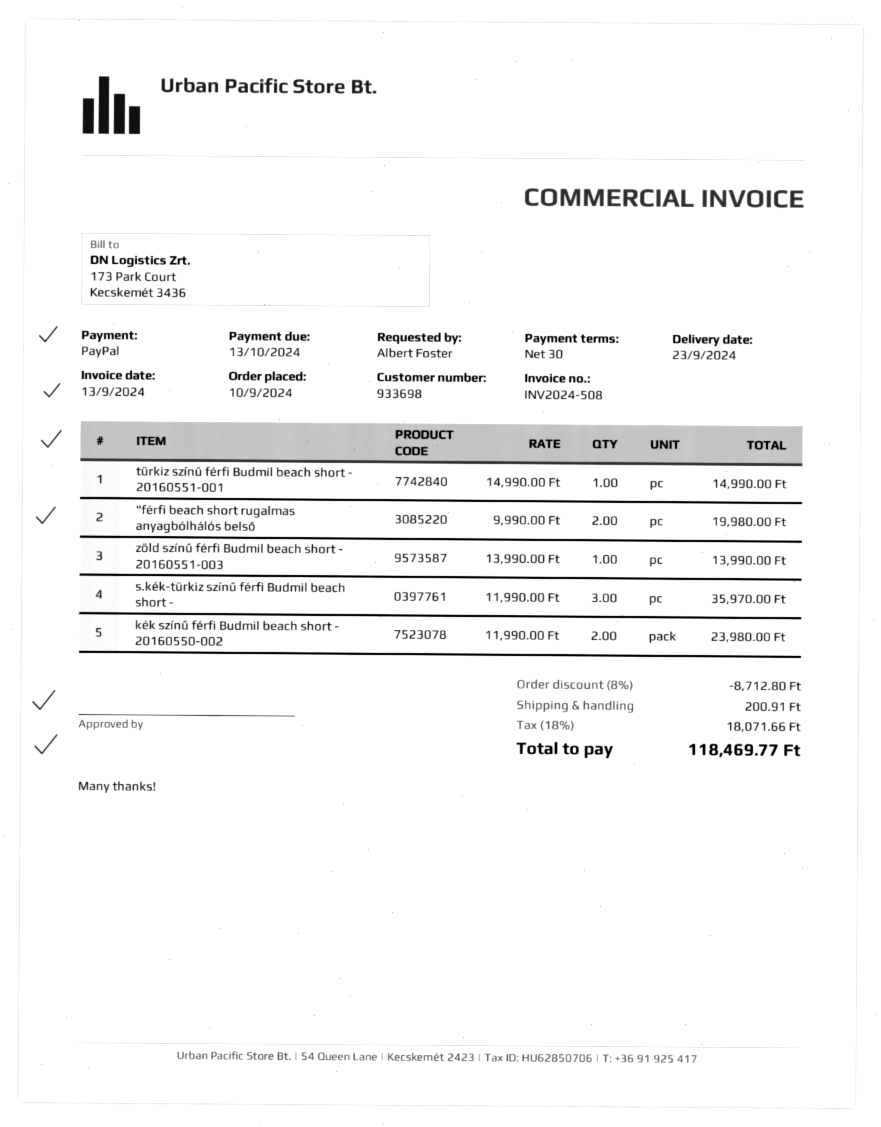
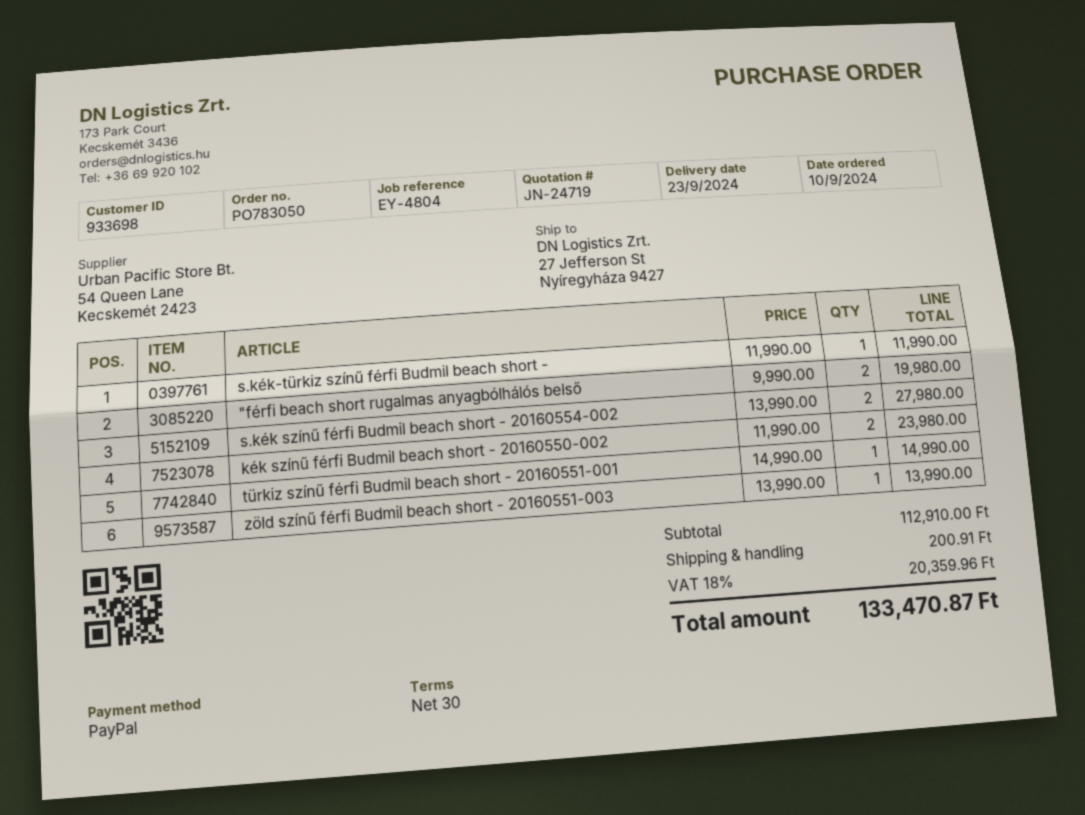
s.kék-türkiz színű férfi Budmil beach short -: 3 x 11990.00 = 35970.00 -> 1 x 11990.00 = 11990.00
s.kék színű férfi Budmil beach short - 20160554-002: none -> 2 x 13990.00 = 27980.00
discount: 8% = 8712.80 -> none
tax: 18% = 18071.66 -> 18% = 20359.96
total: 118469.77 -> 133470.87

